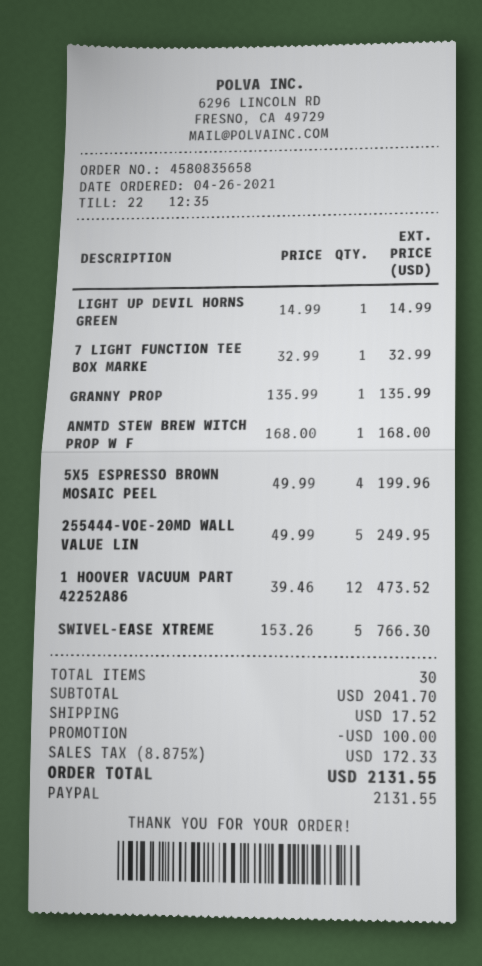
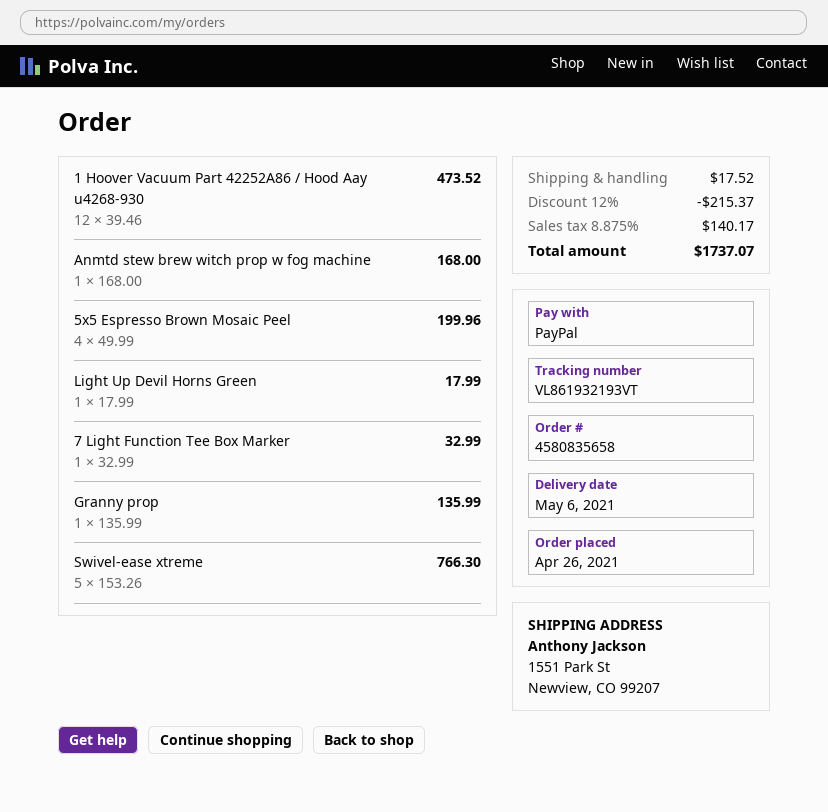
LIGHT UP DEVIL HORNS GREEN: 1 x 14.99 = 14.99 -> 1 x 17.99 = 17.99
255444-VOE-20MD WALL VALUE LIN: 5 x 49.99 = 249.95 -> none
discount: 100.00 -> 215.37
tax: 8.875% = 172.33 -> 8.875% = 140.17
total: 2131.55 -> 1737.07

